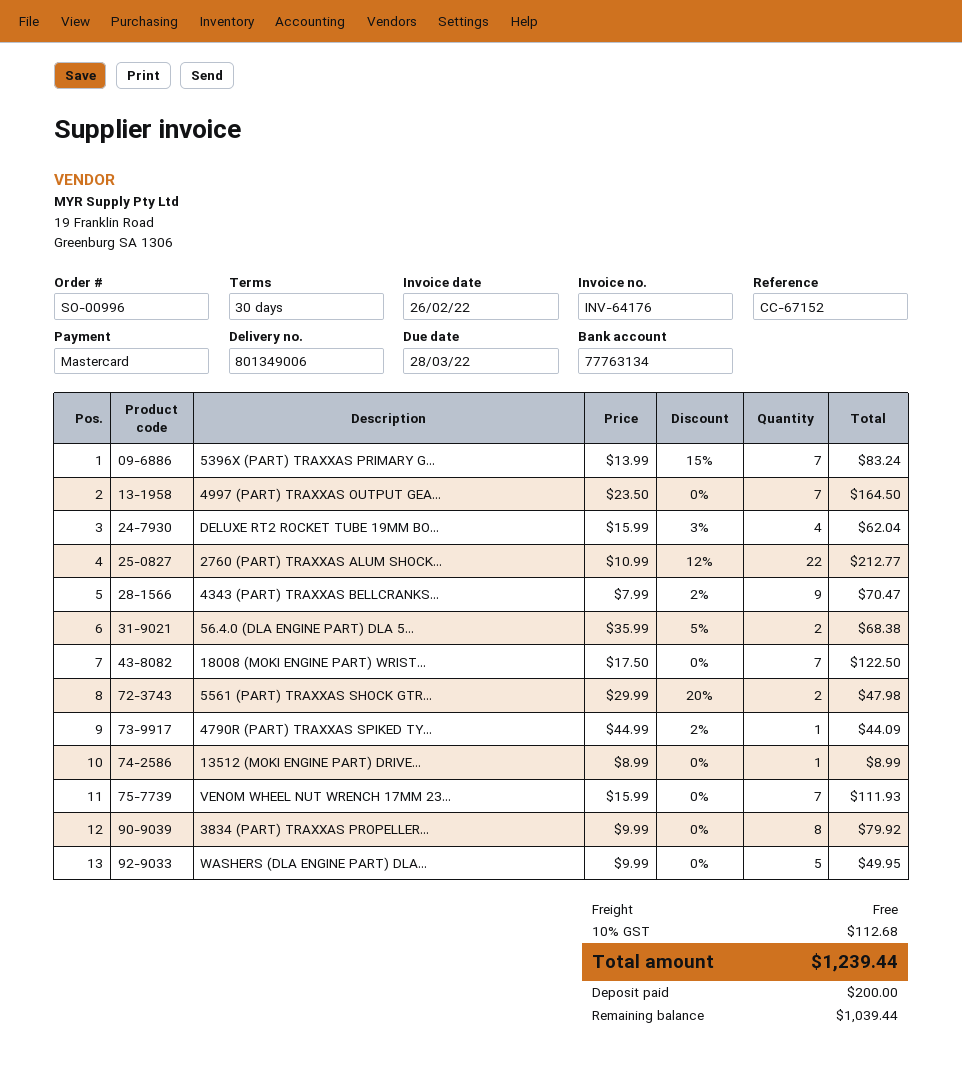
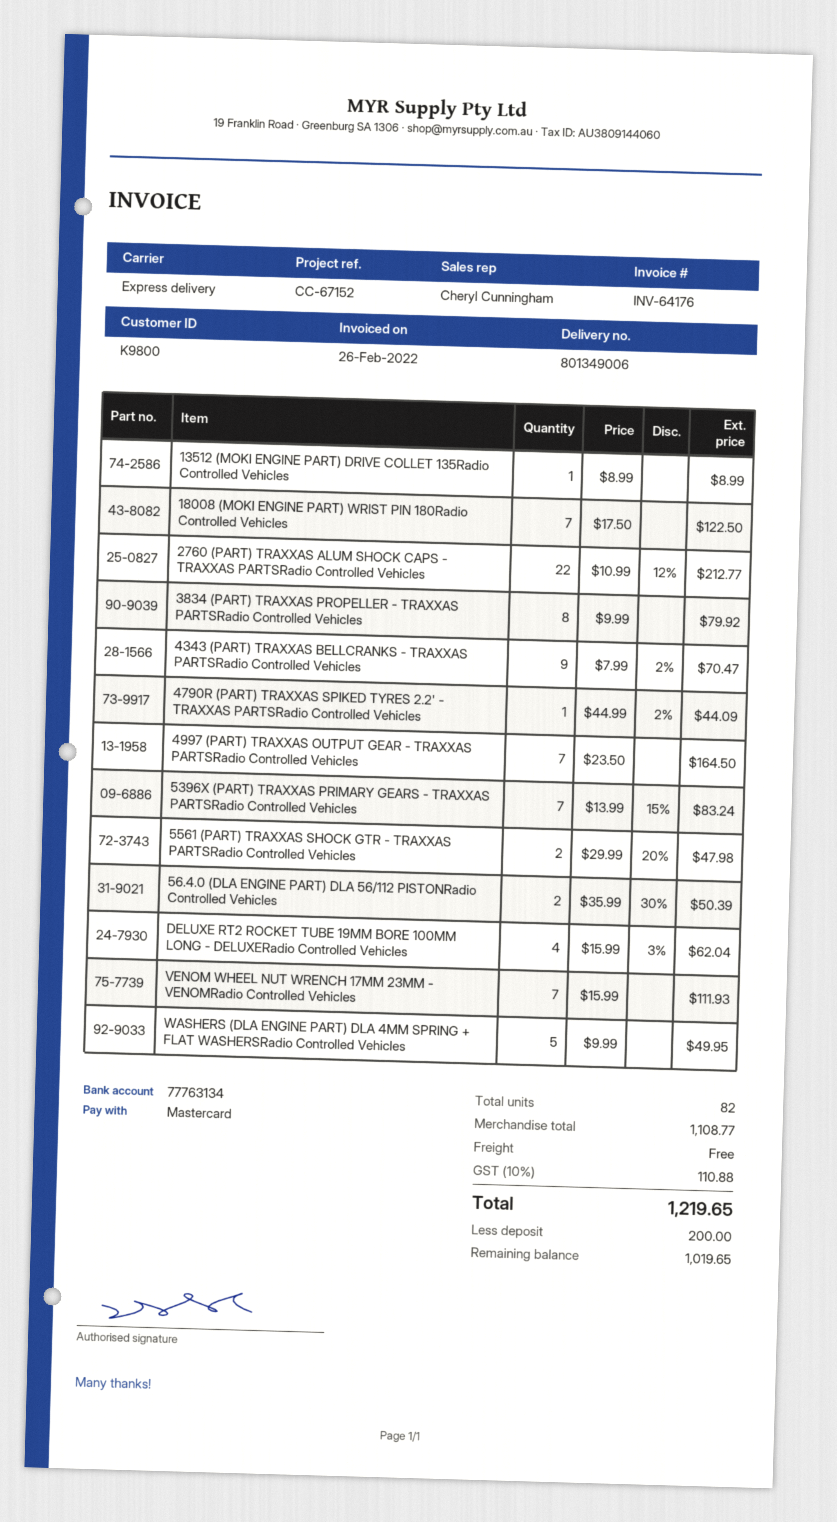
56.4.0 (DLA ENGINE PART) DLA 5...: 2 x 35.99 - 5% = 68.38 -> 2 x 35.99 - 30% = 50.39
tax: 10% = 112.68 -> 10% = 110.88
total: 1239.44 -> 1219.65
balance: 1039.44 -> 1019.65

